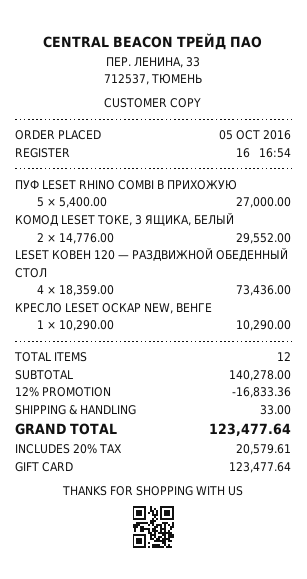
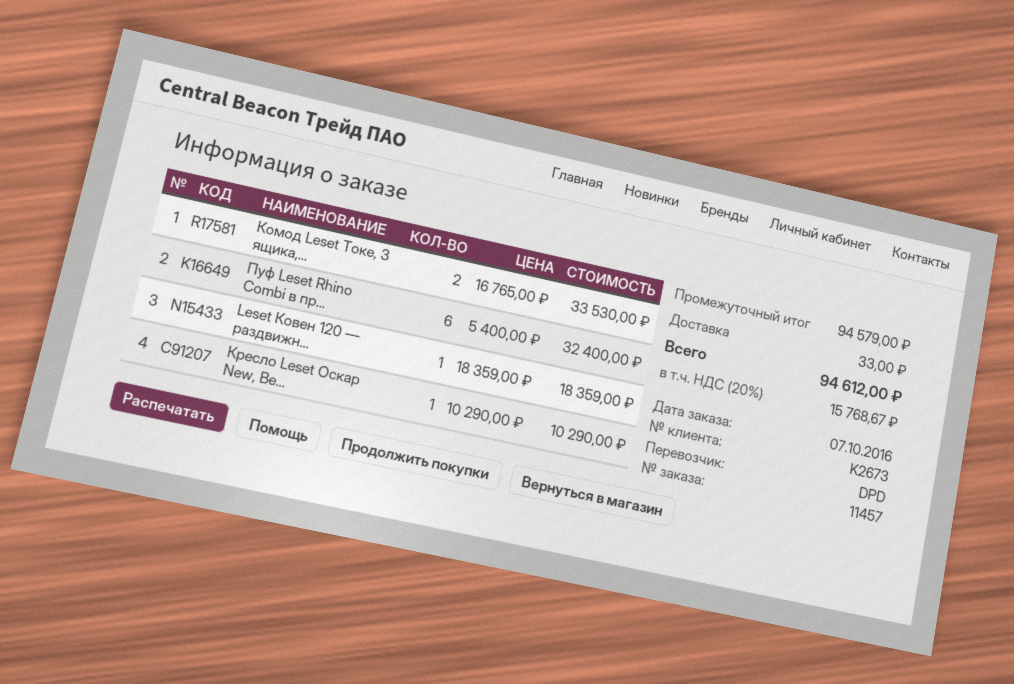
order date: 2016-10-05 -> 2016-10-07
ПУФ LESET RHINO COMBI В ПРИХОЖУЮ: 5 x 5400.00 = 27000.00 -> 6 x 5400.00 = 32400.00
КОМОД LESET ТОКЕ, 3 ЯЩИКА, БЕЛЫЙ: 2 x 14776.00 = 29552.00 -> 2 x 16765.00 = 33530.00
LESET КОВЕН 120 — РАЗДВИЖНОЙ ОБЕДЕННЫЙ СТОЛ: 4 x 18359.00 = 73436.00 -> 1 x 18359.00 = 18359.00
subtotal: 140278.00 -> 94579.00
discount: 12% = 16833.36 -> none
tax: 20% = 20579.61 -> 20% = 15768.67
total: 123477.64 -> 94612.00

